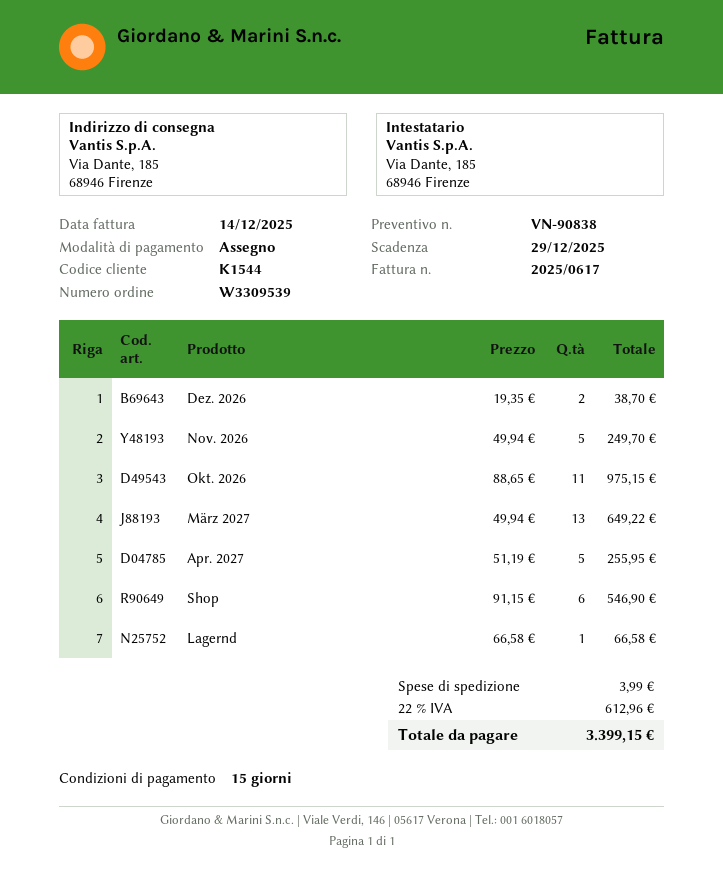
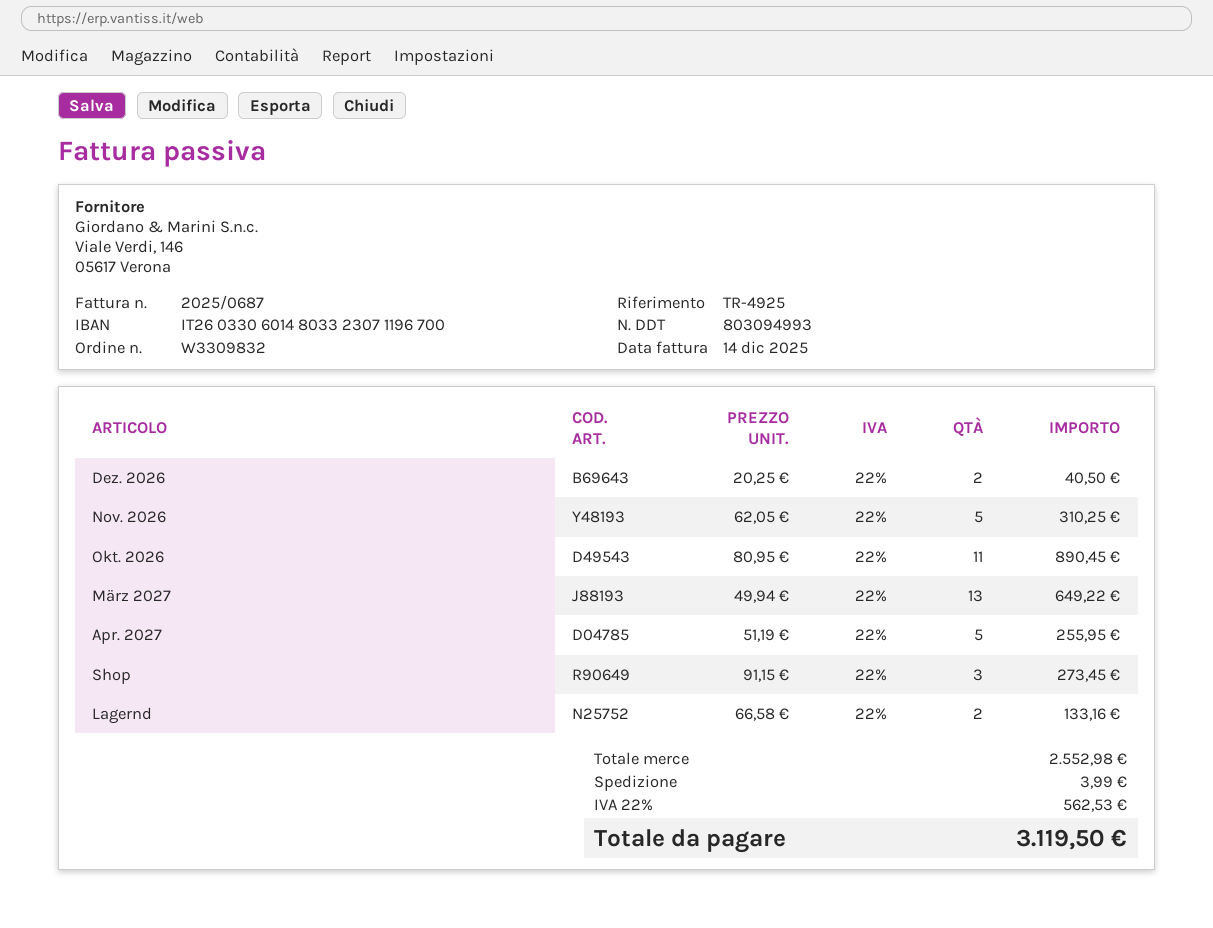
order number: W3309539 -> W3309832
invoice number: 2025/0617 -> 2025/0687
Dez. 2026: 2 x 19.35 = 38.70 -> 2 x 20.25 = 40.50
Nov. 2026: 5 x 49.94 = 249.70 -> 5 x 62.05 = 310.25
Okt. 2026: 11 x 88.65 = 975.15 -> 11 x 80.95 = 890.45
Shop: 6 x 91.15 = 546.90 -> 3 x 91.15 = 273.45
Lagernd: 1 x 66.58 = 66.58 -> 2 x 66.58 = 133.16
tax: 22% = 612.96 -> 22% = 562.53
total: 3399.15 -> 3119.50

